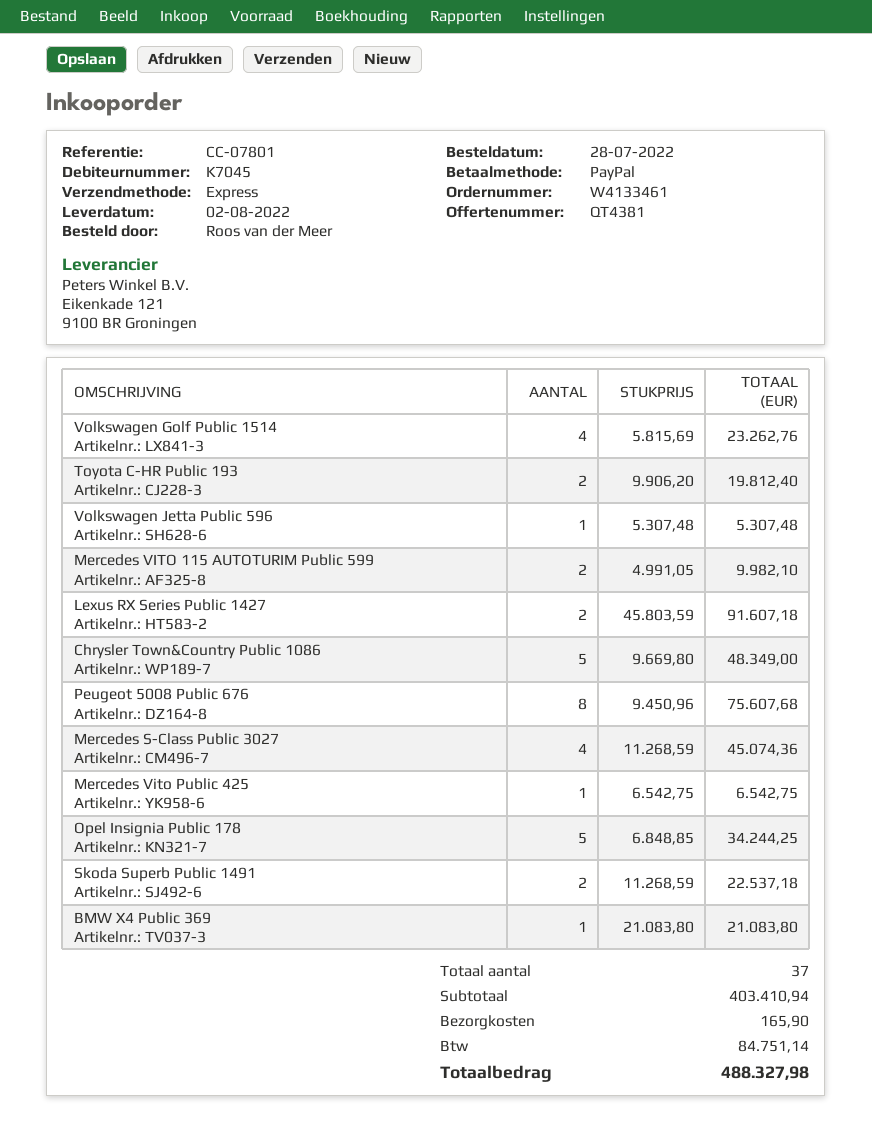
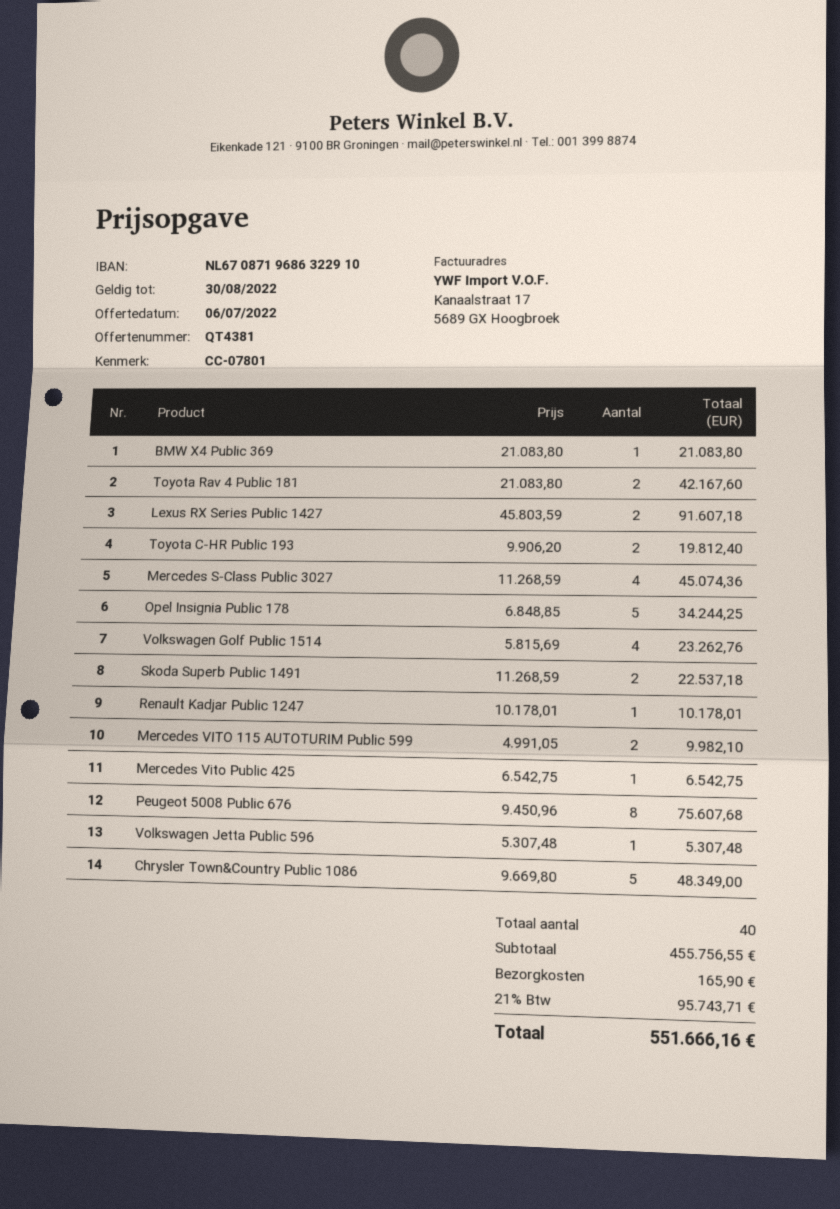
Toyota Rav 4 Public 181: none -> 2 x 21083.80 = 42167.60
Renault Kadjar Public 1247: none -> 1 x 10178.01 = 10178.01
total quantity: 37 -> 40
subtotal: 403410.94 -> 455756.55
tax: 84751.14 -> 95743.71
total: 488327.98 -> 551666.16

